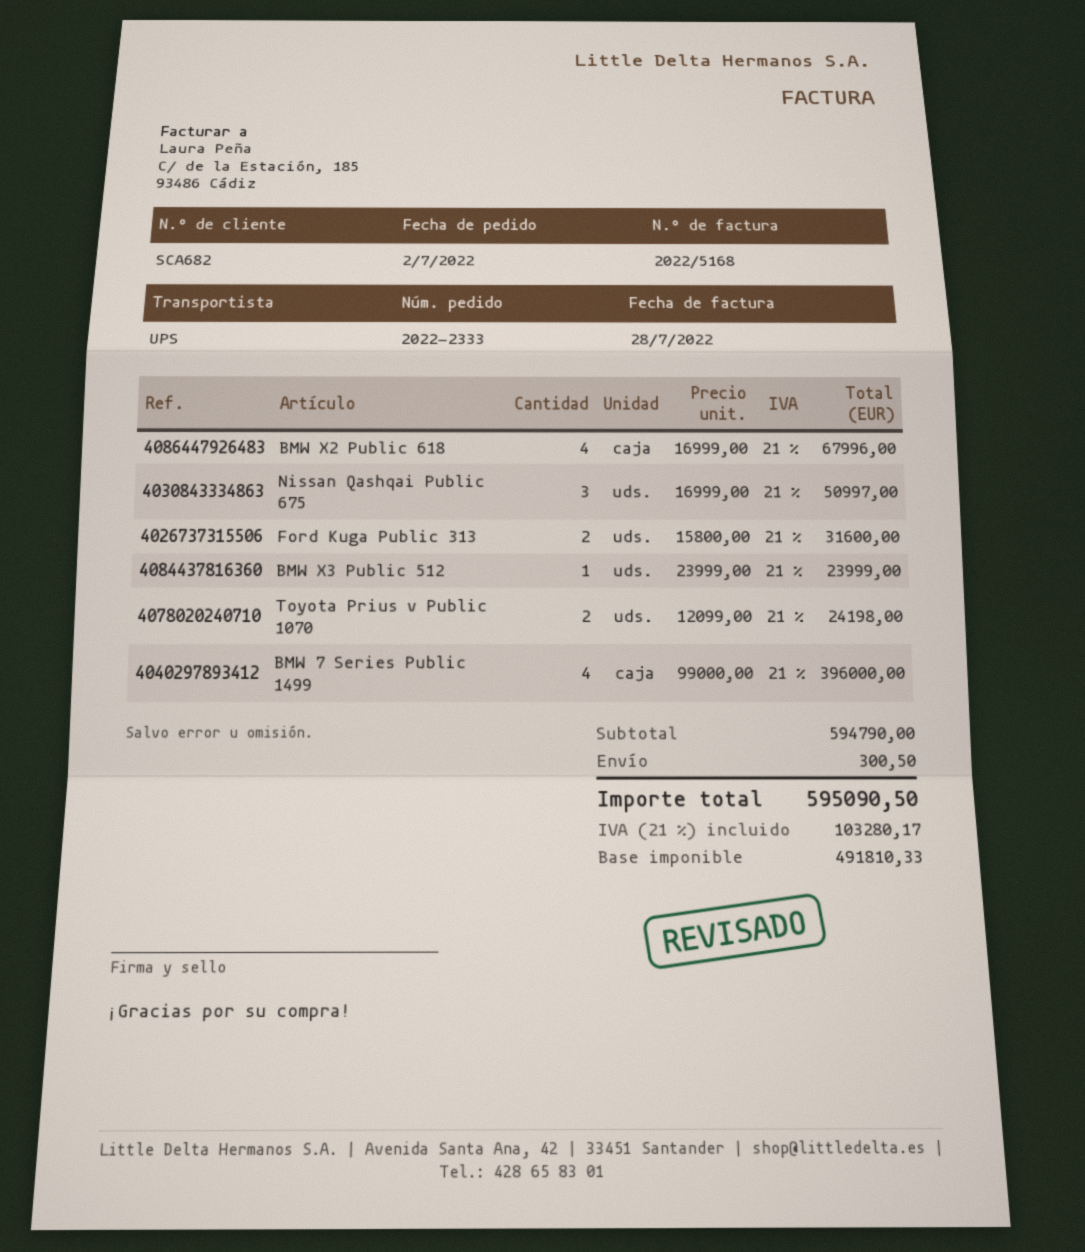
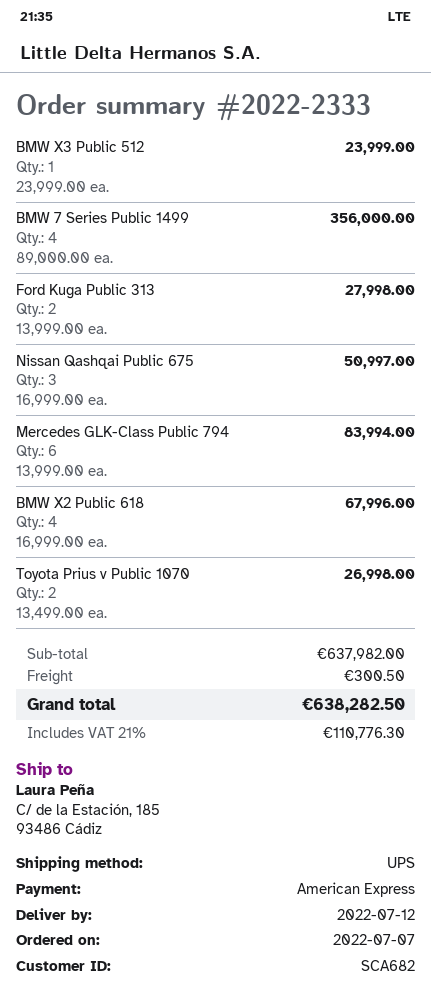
order date: 2022-07-02 -> 2022-07-07
Ford Kuga Public 313: 2 x 15800.00 = 31600.00 -> 2 x 13999.00 = 27998.00
Toyota Prius v Public 1070: 2 x 12099.00 = 24198.00 -> 2 x 13499.00 = 26998.00
BMW 7 Series Public 1499: 4 x 99000.00 = 396000.00 -> 4 x 89000.00 = 356000.00
Mercedes GLK-Class Public 794: none -> 6 x 13999.00 = 83994.00
subtotal: 594790.00 -> 637982.00
tax: 21% = 103280.17 -> 21% = 110776.30
total: 595090.50 -> 638282.50

